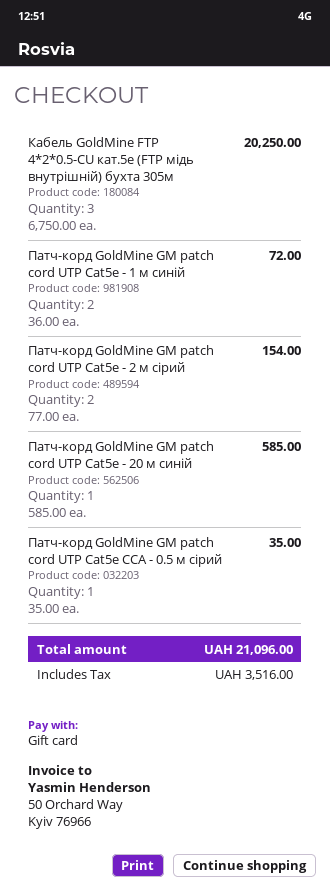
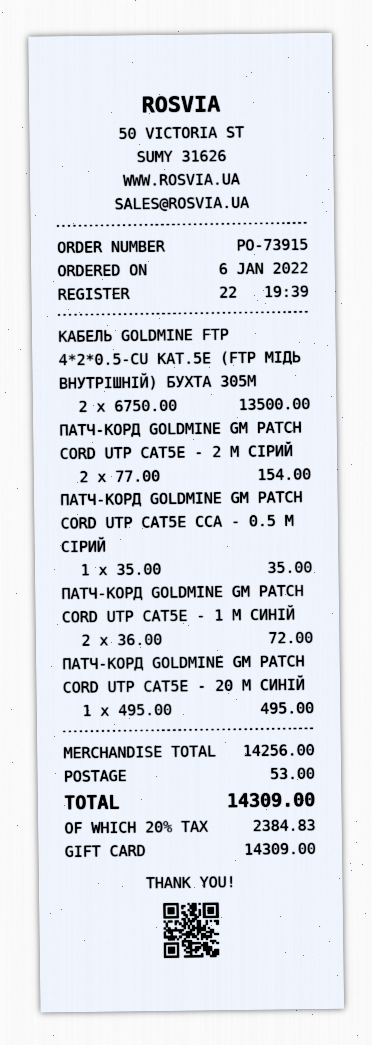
Кабель GoldMine FTP 4*2*0.5-CU кат.5е (FTP мідь внутрішній) бухта 305м: 3 x 6750.00 = 20250.00 -> 2 x 6750.00 = 13500.00
Патч-корд GoldMine GM patch cord UTP Cat5e - 20 м синій: 1 x 585.00 = 585.00 -> 1 x 495.00 = 495.00
shipping: none -> 53.00
tax: 3516.00 -> 2384.83
total: 21096.00 -> 14309.00

